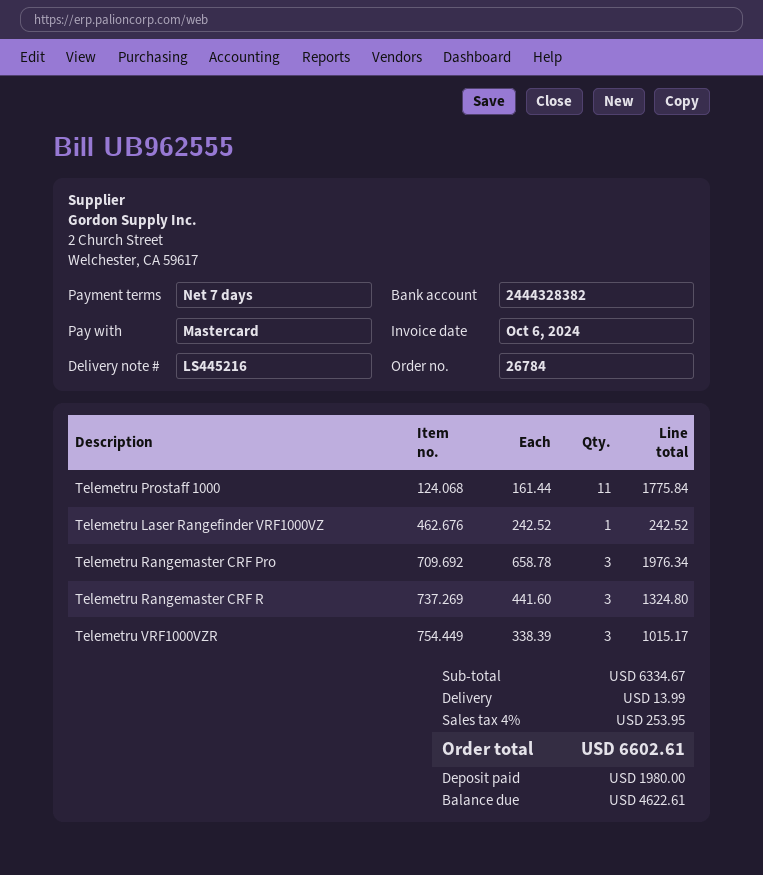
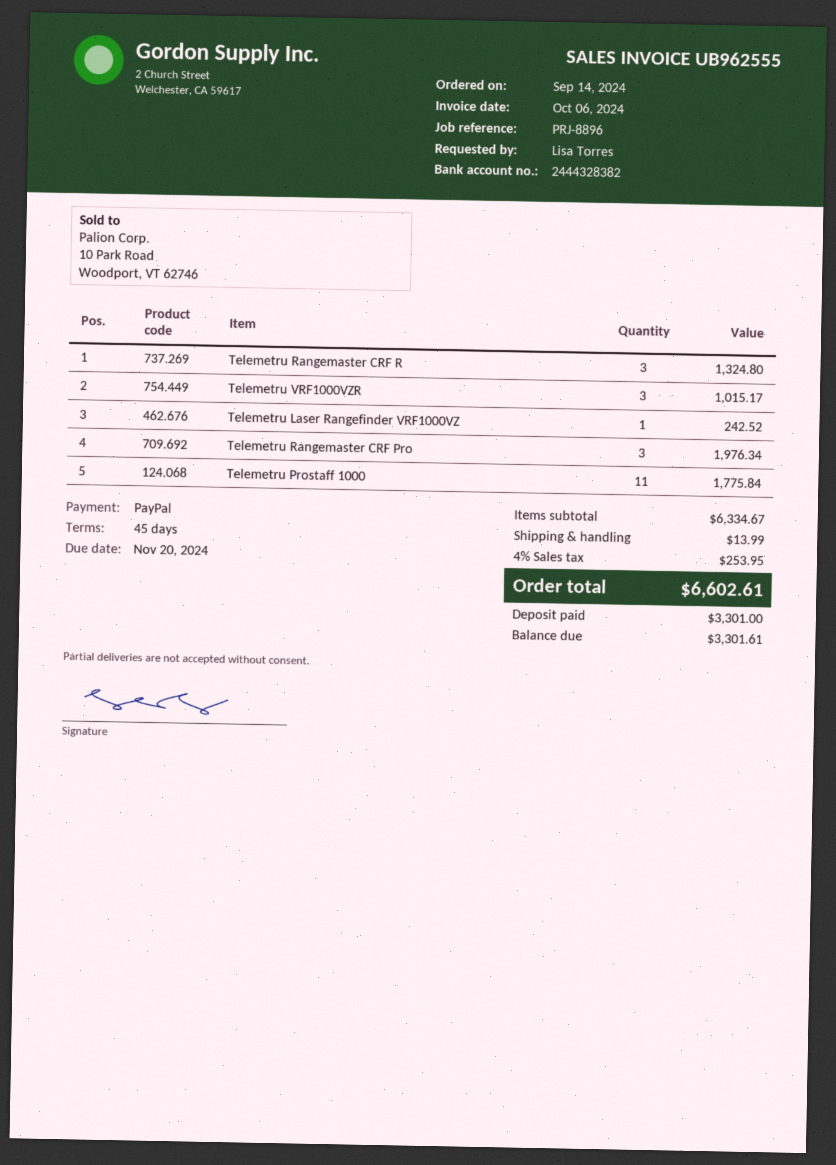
payment terms: 7 days -> 45 days
payment method: Mastercard -> PayPal
deposit: 1980.00 -> 3301.00
balance: 4622.61 -> 3301.61

